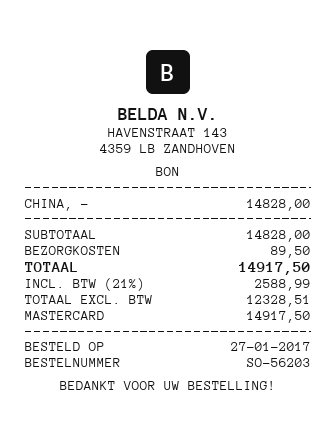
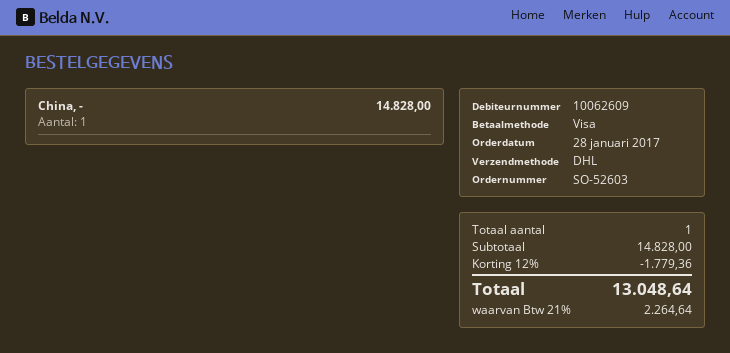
order number: SO-56203 -> SO-52603
order date: 2017-01-27 -> 2017-01-28
payment method: Mastercard -> Visa
discount: none -> 12% = 1779.36
shipping: 89.50 -> none
tax: 21% = 2588.99 -> 21% = 2264.64
total: 14917.50 -> 13048.64

